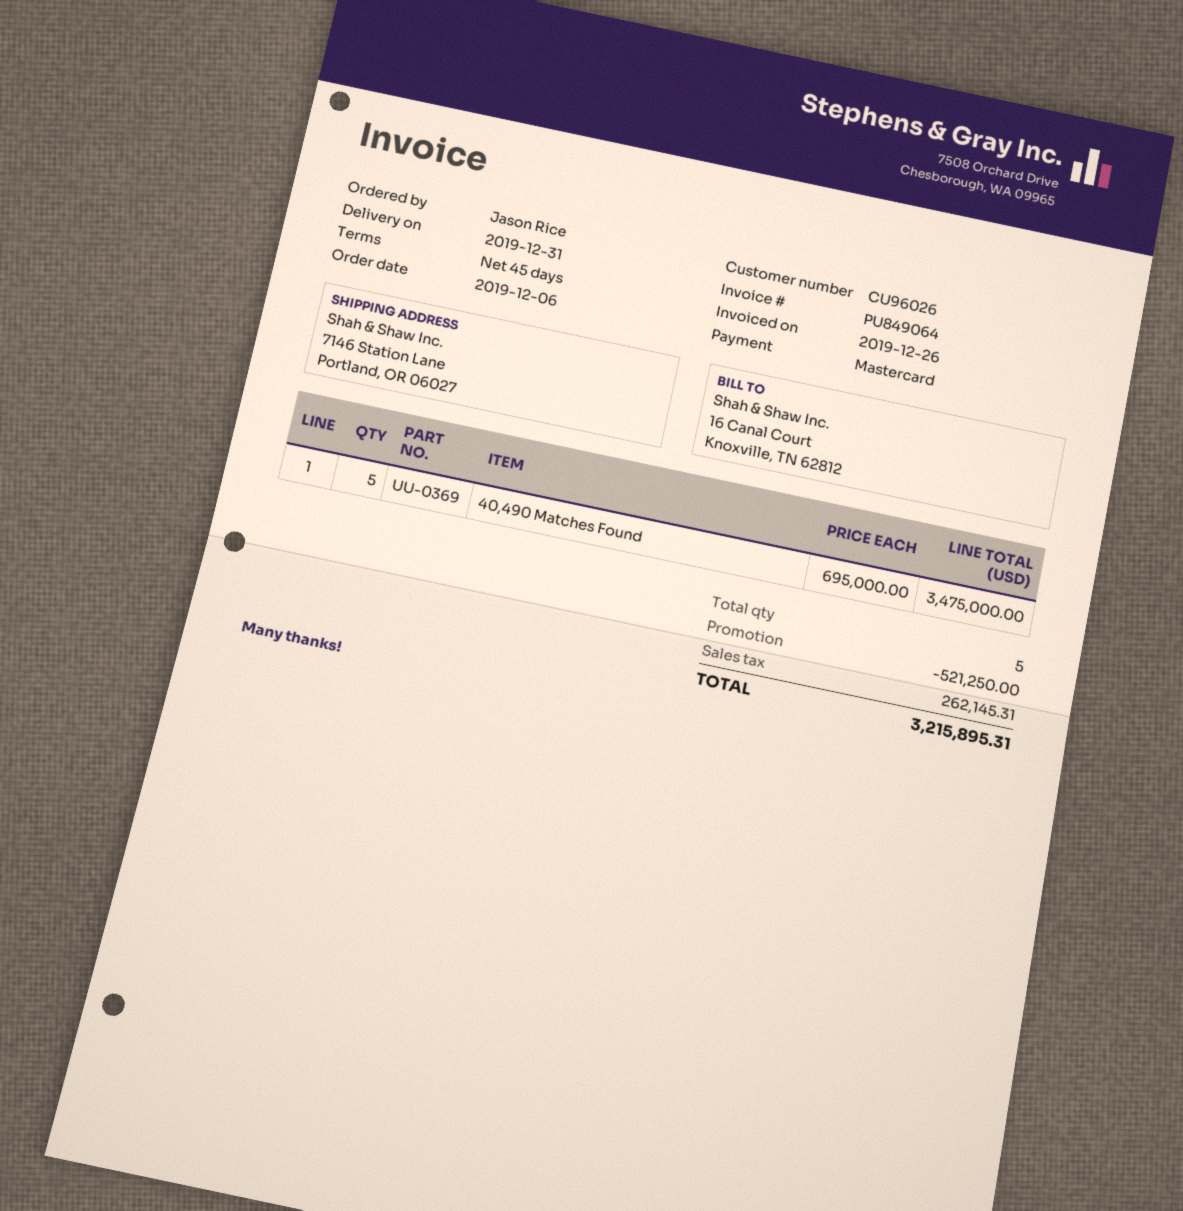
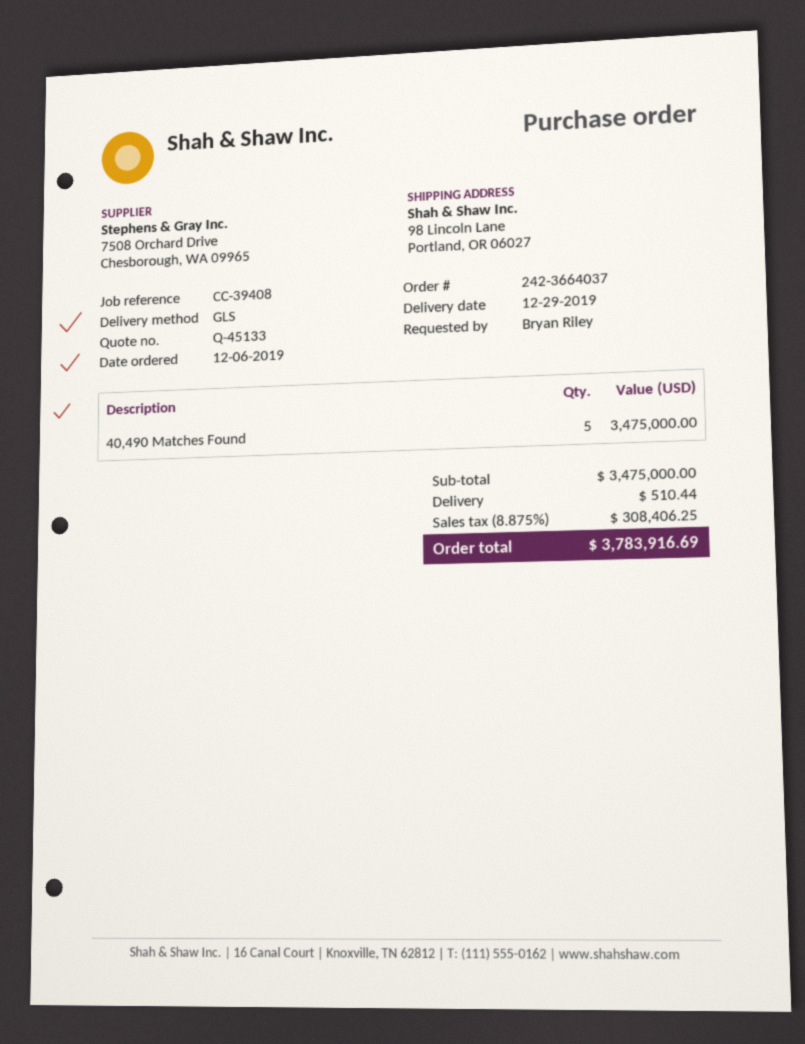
delivery date: 2019-12-31 -> 2019-12-29
ordered by: Jason Rice -> Bryan Riley
ship to: 7146 Station Lane, Portland, OR 06027 -> 98 Lincoln Lane, Portland, OR 06027
discount: 521250.00 -> none
shipping: none -> 510.44
tax: 262145.31 -> 308406.25
total: 3215895.31 -> 3783916.69

